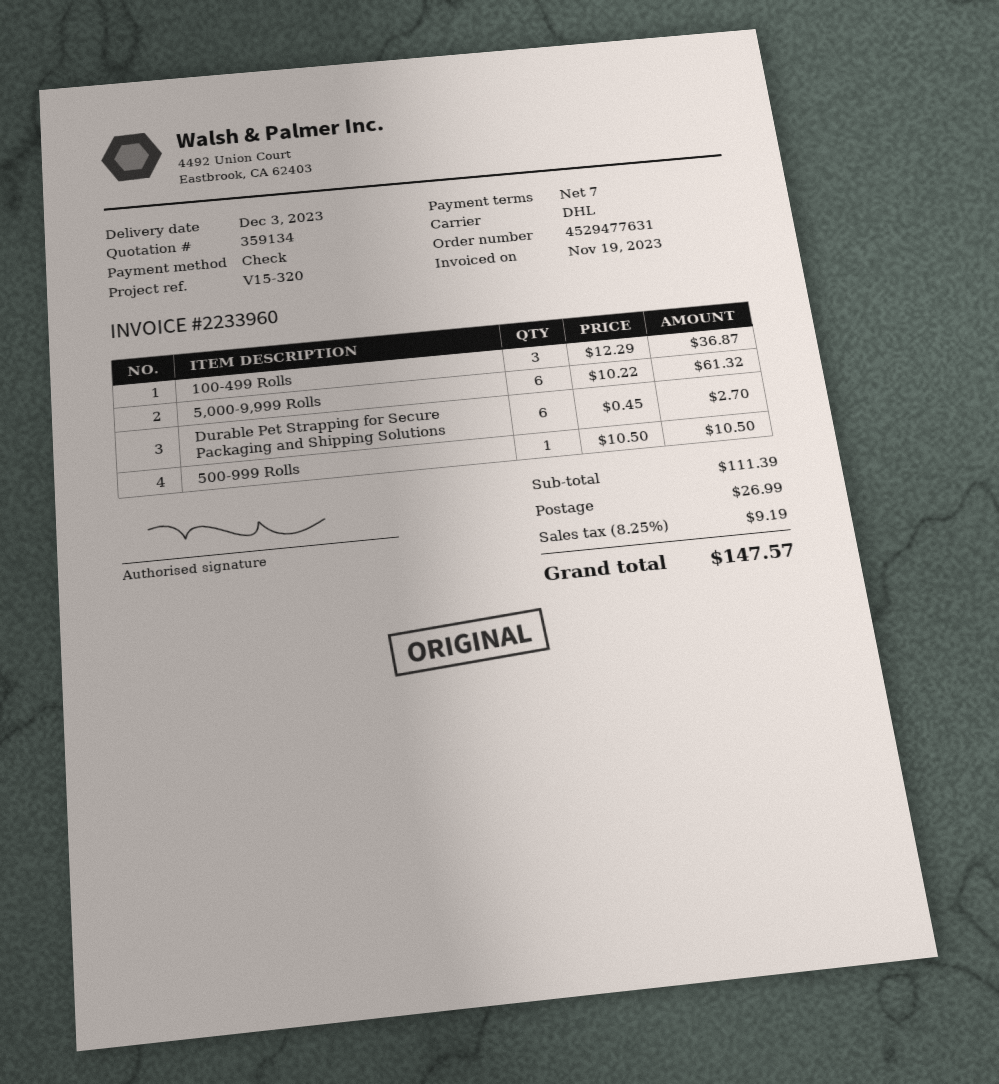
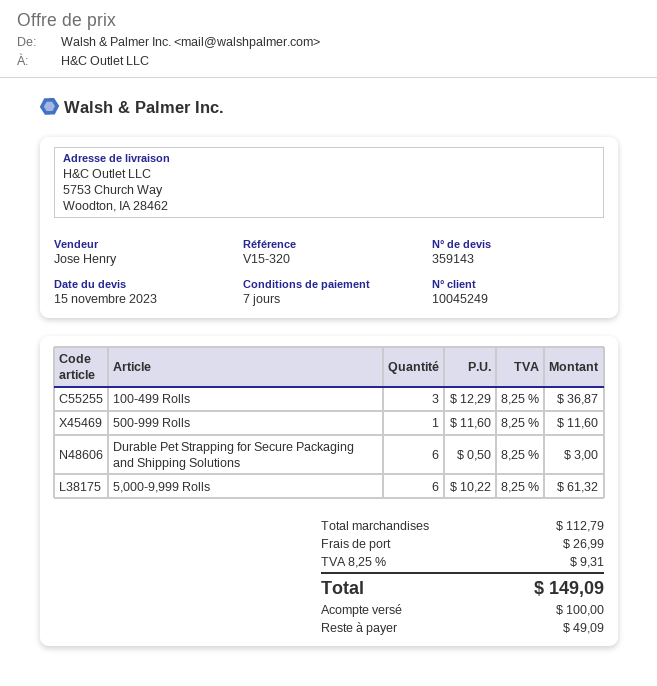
quote number: 359134 -> 359143
Durable Pet Strapping for Secure Packaging and Shipping Solutions: 6 x 0.45 = 2.70 -> 6 x 0.50 = 3.00
500-999 Rolls: 1 x 10.50 = 10.50 -> 1 x 11.60 = 11.60
subtotal: 111.39 -> 112.79
tax: 8.25% = 9.19 -> 8.25% = 9.31
total: 147.57 -> 149.09

